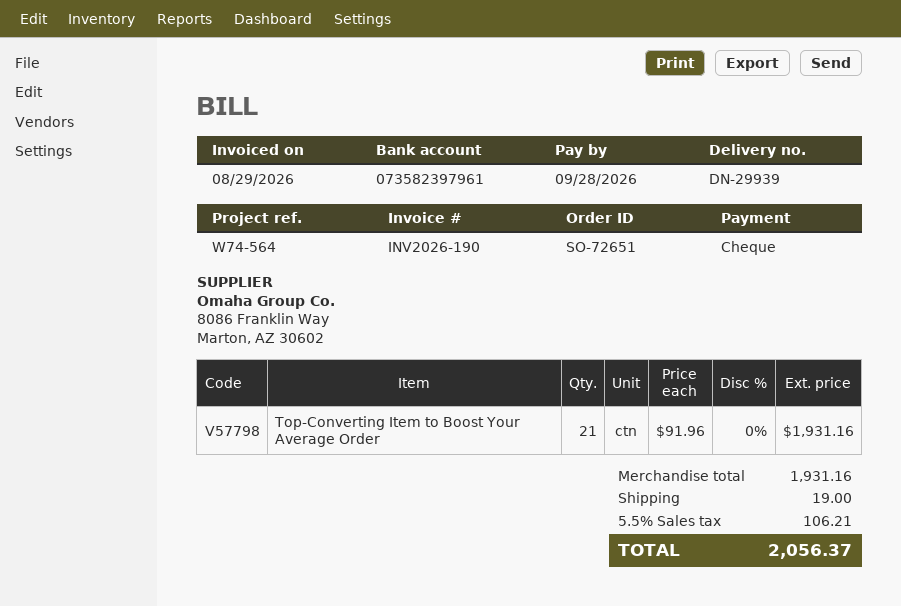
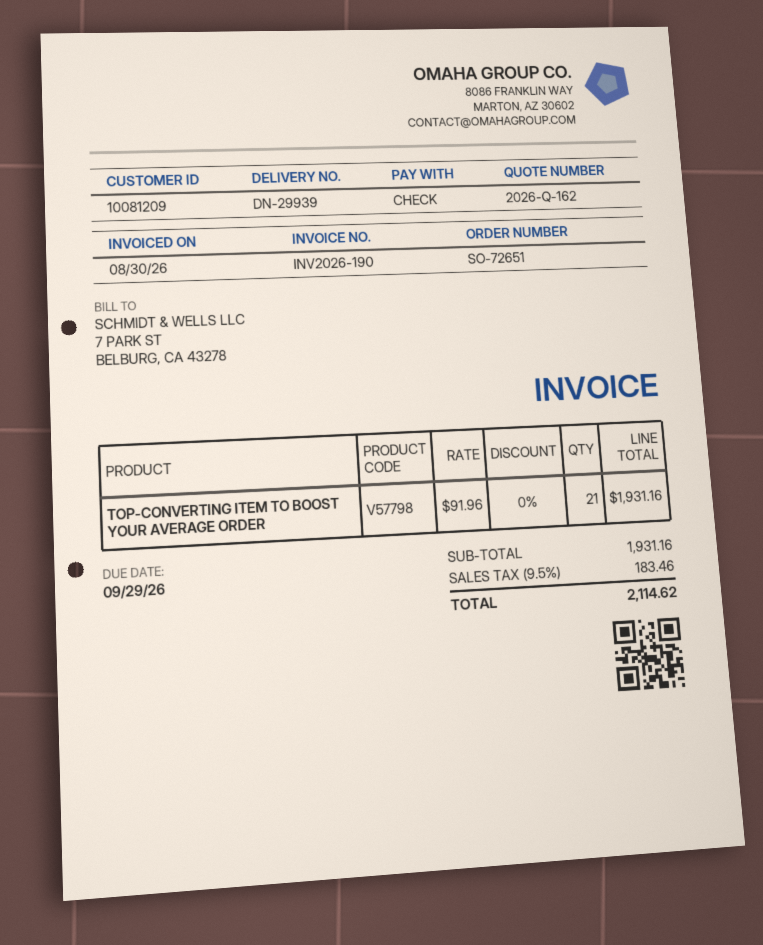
invoice date: 2026-08-29 -> 2026-08-30
due date: 2026-09-28 -> 2026-09-29
shipping: 19.00 -> none
tax: 5.5% = 106.21 -> 9.5% = 183.46
total: 2056.37 -> 2114.62

